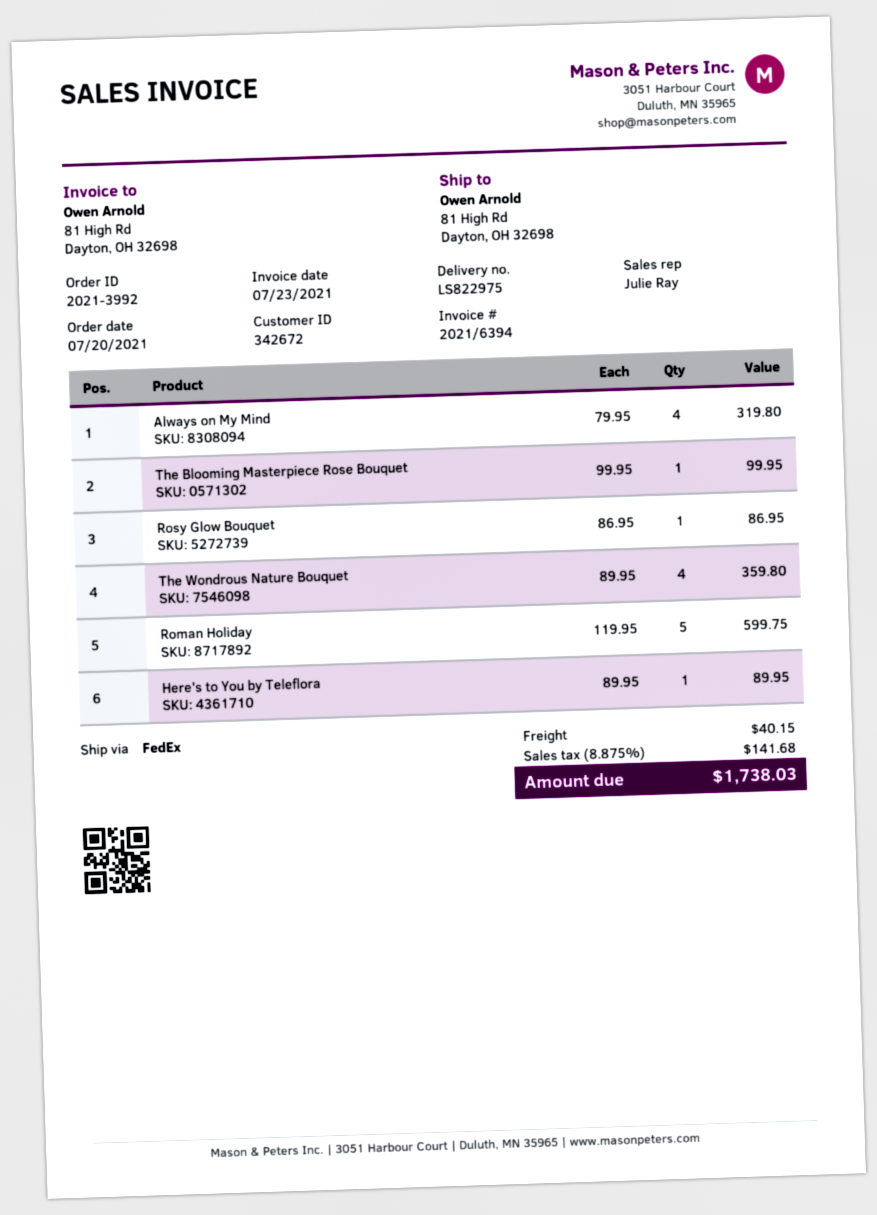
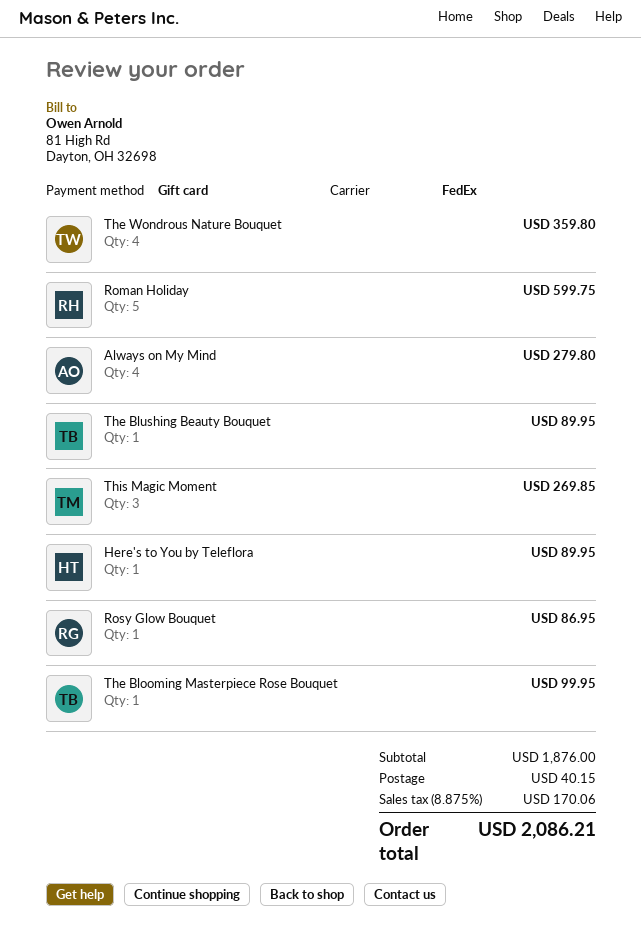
Always on My Mind: 4 for 319.80 -> 4 for 279.80
The Blushing Beauty Bouquet: none -> 1 for 89.95
This Magic Moment: none -> 3 for 269.85
tax: 8.875% = 141.68 -> 8.875% = 170.06
total: 1738.03 -> 2086.21

